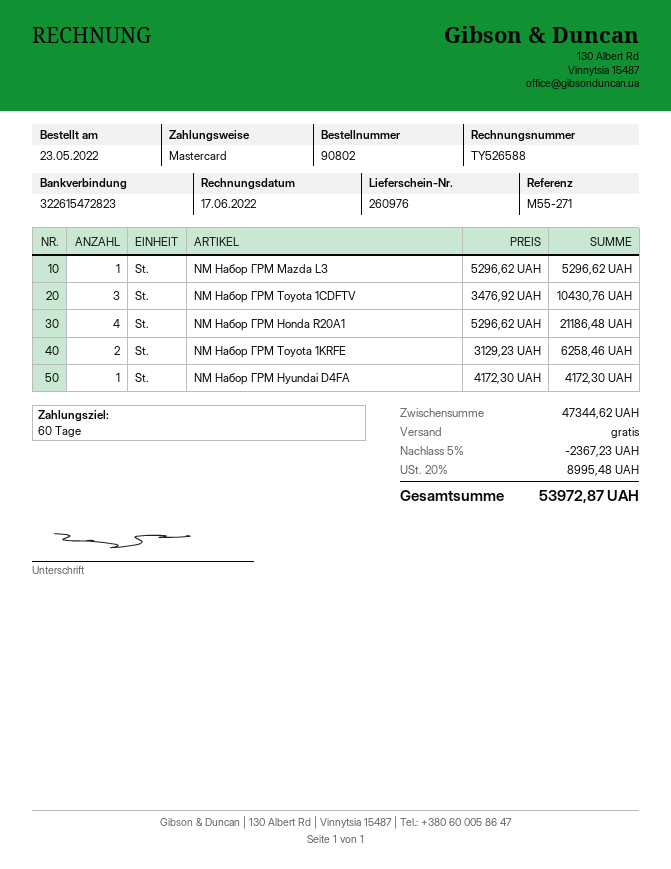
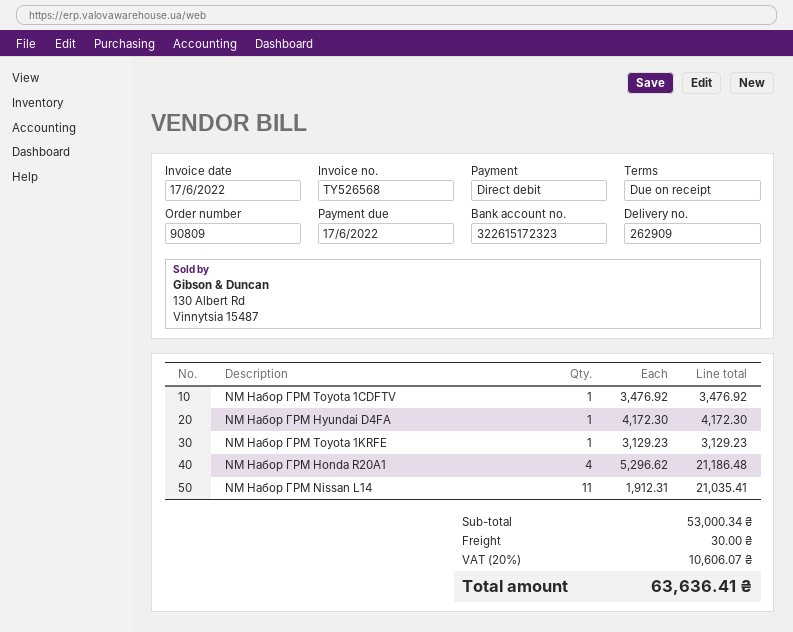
order number: 90802 -> 90809
delivery note number: 260976 -> 262909
invoice number: TY526588 -> TY526568
payment terms: 60 days -> on receipt
payment method: Mastercard -> direct debit
bank account: 322615472823 -> 322615172323
NM Набор ГРМ Mazda L3: 1 x 5296.62 = 5296.62 -> none
NM Набор ГРМ Toyota 1CDFTV: 3 x 3476.92 = 10430.76 -> 1 x 3476.92 = 3476.92
NM Набор ГРМ Toyota 1KRFE: 2 x 3129.23 = 6258.46 -> 1 x 3129.23 = 3129.23
NM Набор ГРМ Nissan L14: none -> 11 x 1912.31 = 21035.41
subtotal: 47344.62 -> 53000.34
discount: 5% = 2367.23 -> none
shipping: 0.00 -> 30.00
tax: 20% = 8995.48 -> 20% = 10606.07
total: 53972.87 -> 63636.41

